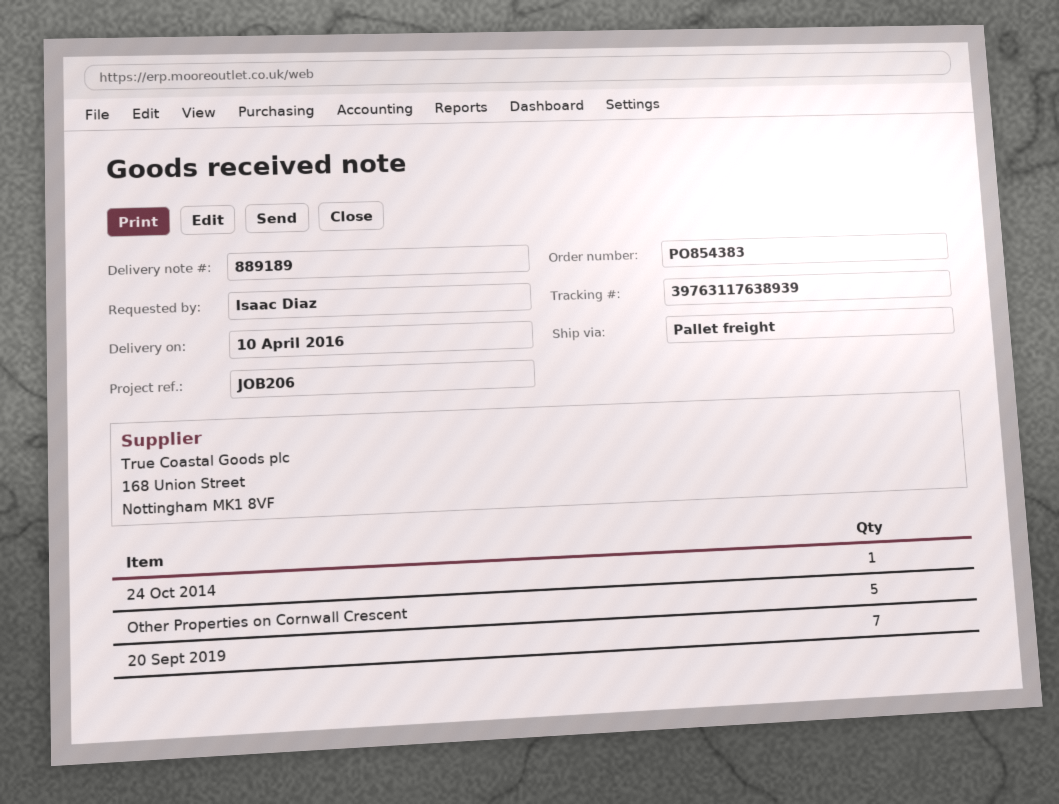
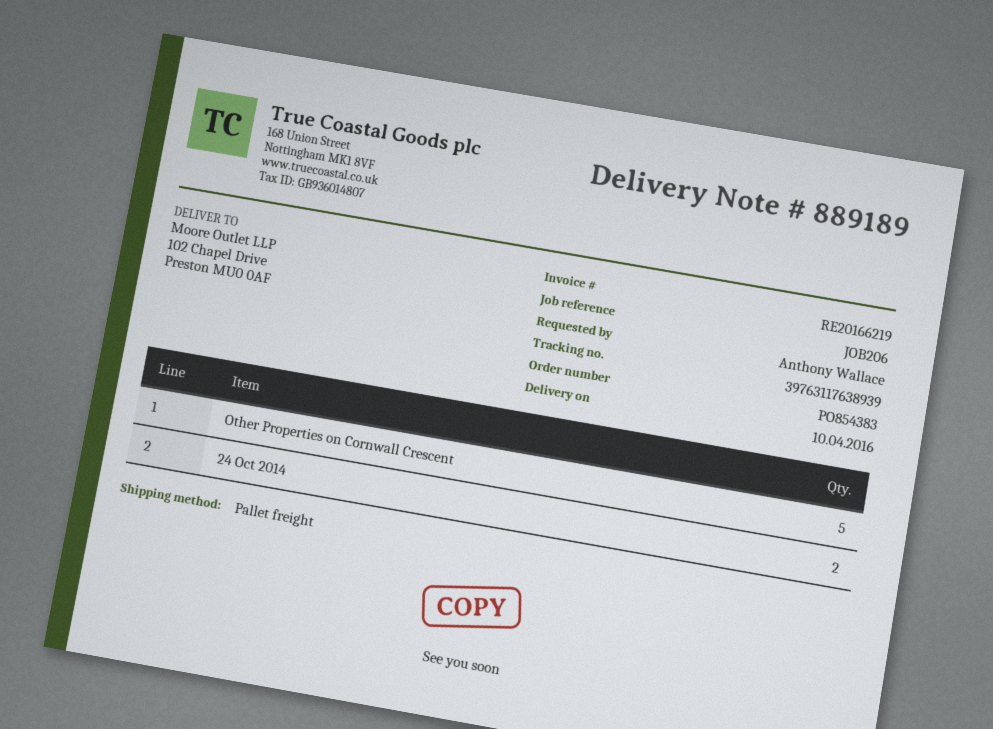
ordered by: Isaac Diaz -> Anthony Wallace
24 Oct 2014: 1 -> 2
20 Sept 2019: 7 -> none

